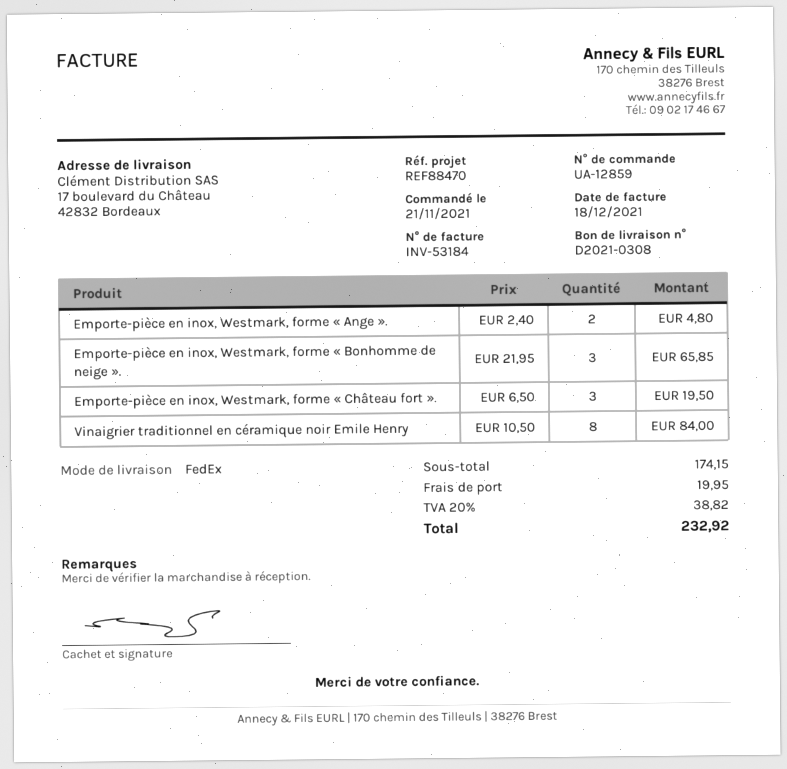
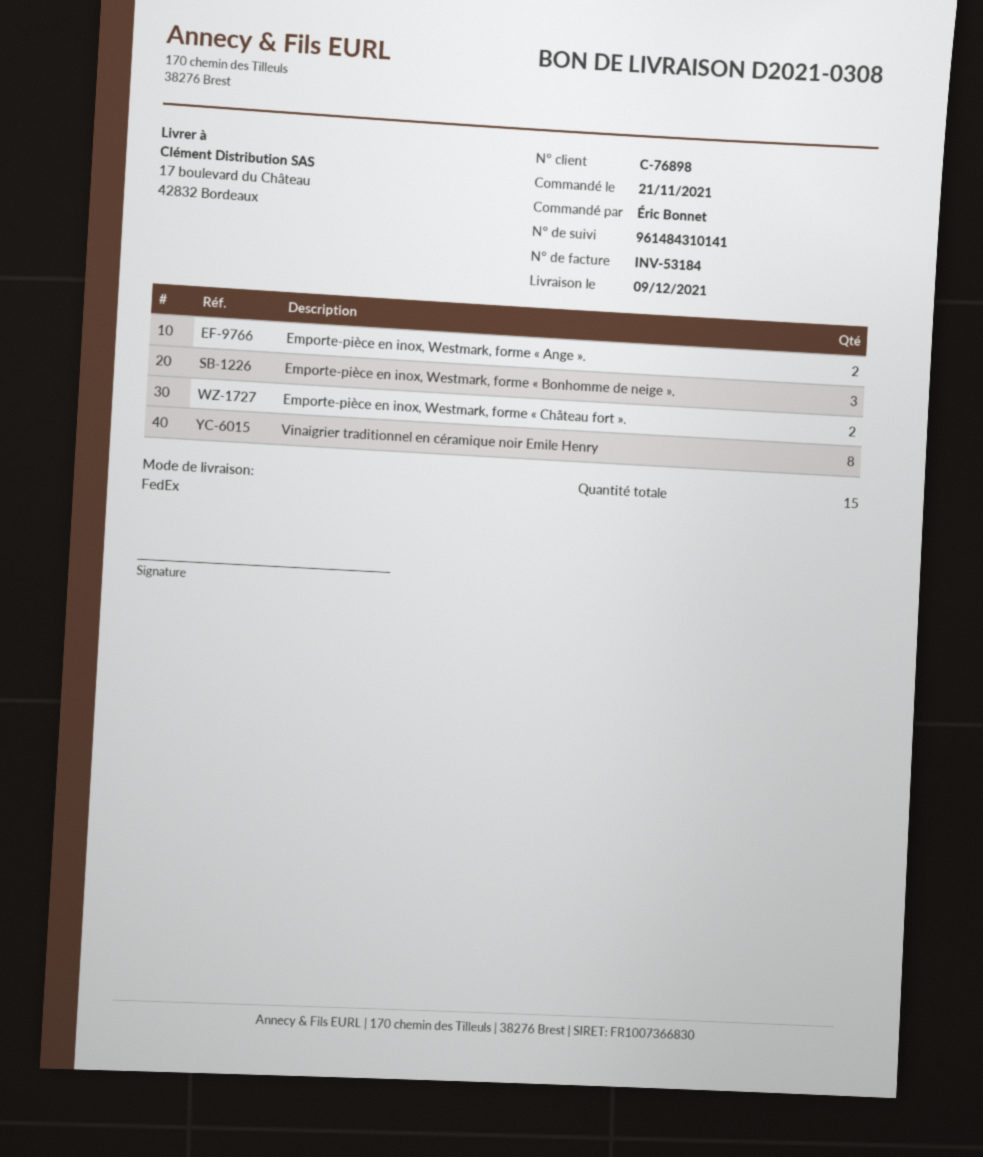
Emporte-pièce en inox, Westmark, forme « Château fort ».: 3 -> 2

